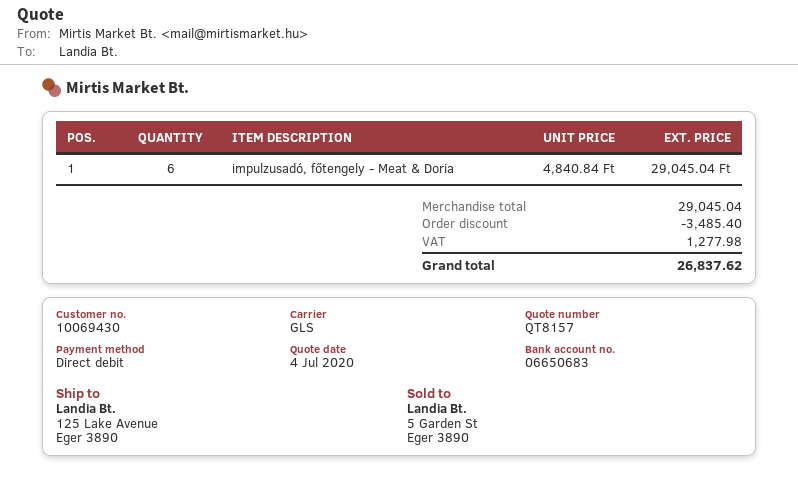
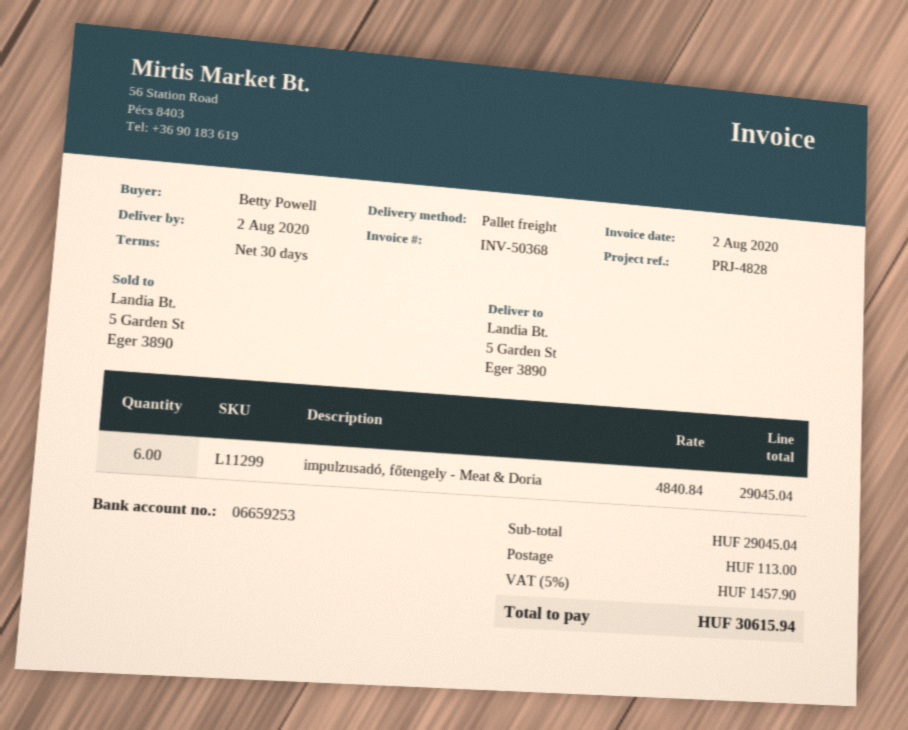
bank account: 06650683 -> 06659253
shipping method: GLS -> pallet freight
ship to: 125 Lake Avenue, Eger 3890 -> 5 Garden St, Eger 3890
discount: 3485.40 -> none
shipping: none -> 113.00
tax: 1277.98 -> 1457.90
total: 26837.62 -> 30615.94

